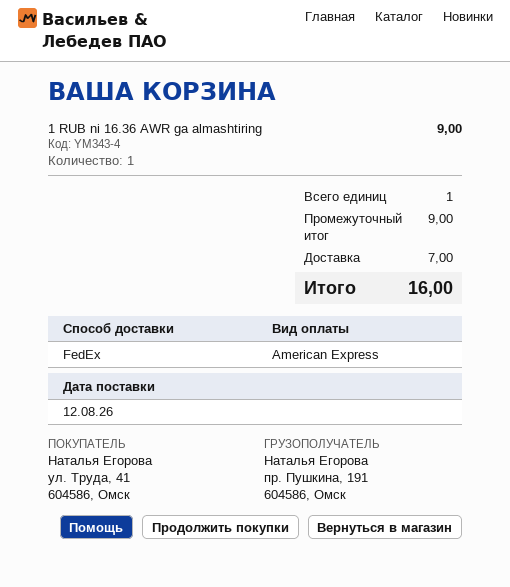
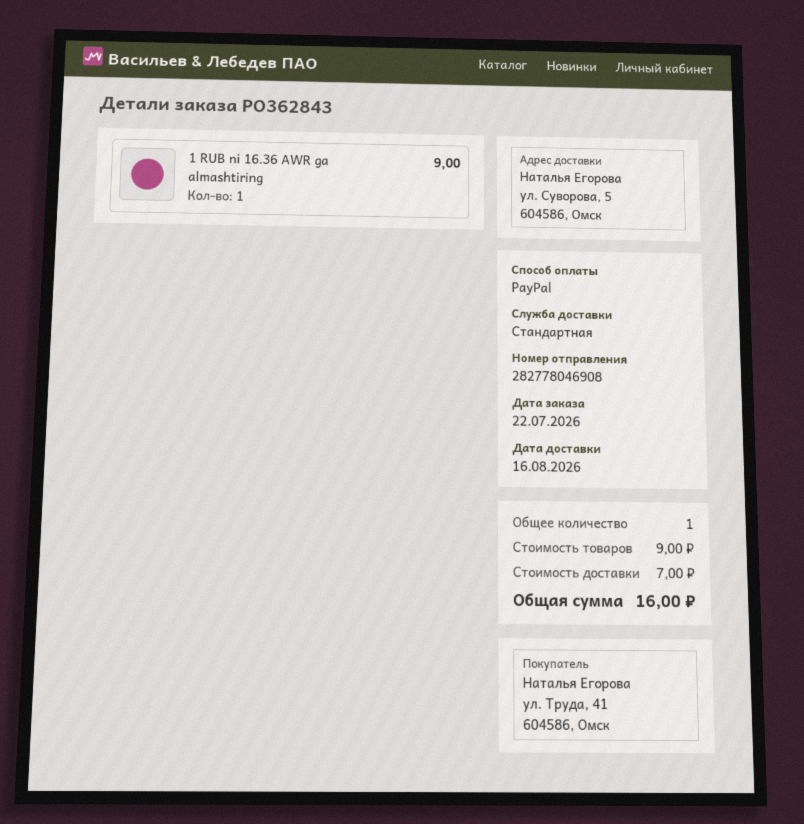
delivery date: 2026-08-12 -> 2026-08-16
payment method: American Express -> PayPal
shipping method: FedEx -> standard
ship to: пр. Пушкина, 191, 604586, Омск -> ул. Суворова, 5, 604586, Омск

